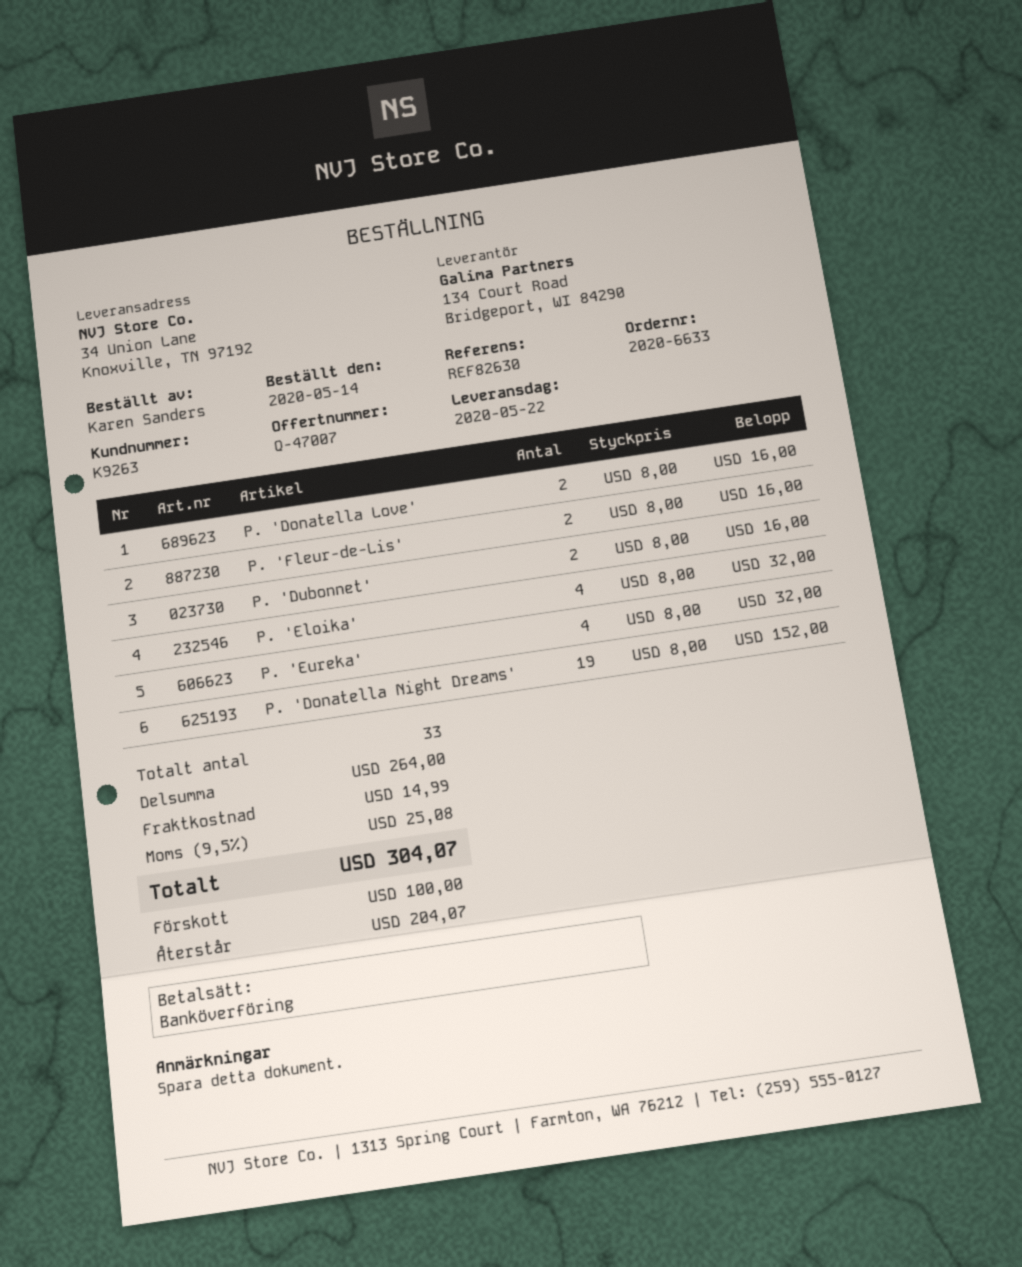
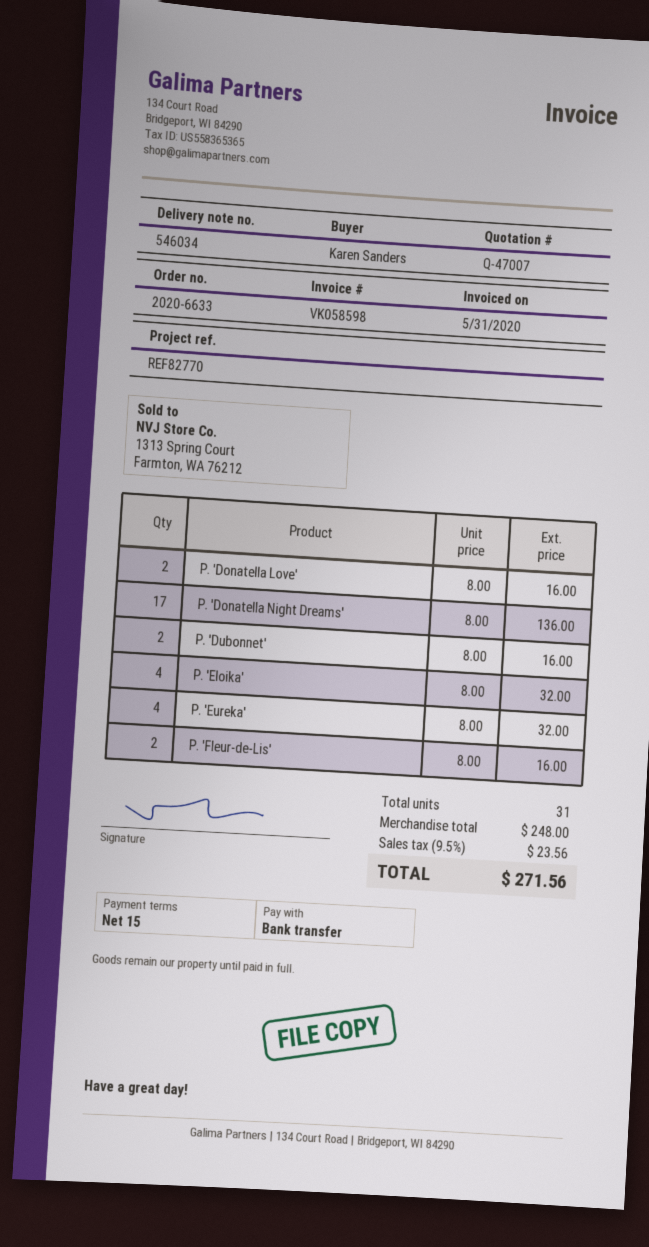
reference: REF82630 -> REF82770
P. 'Donatella Night Dreams': 19 x 8.00 = 152.00 -> 17 x 8.00 = 136.00
total quantity: 33 -> 31
subtotal: 264.00 -> 248.00
shipping: 14.99 -> none
tax: 9.5% = 25.08 -> 9.5% = 23.56
total: 304.07 -> 271.56

